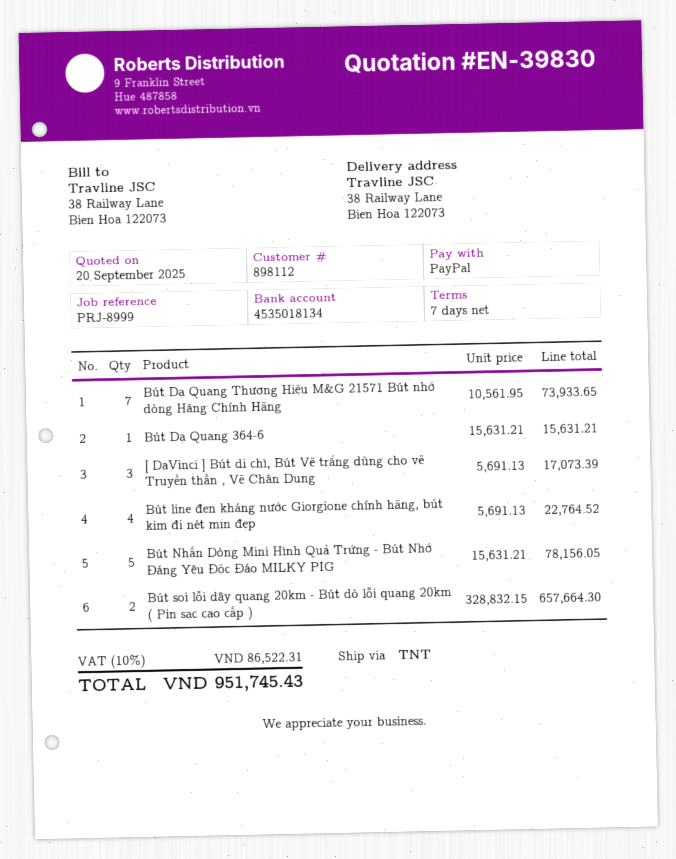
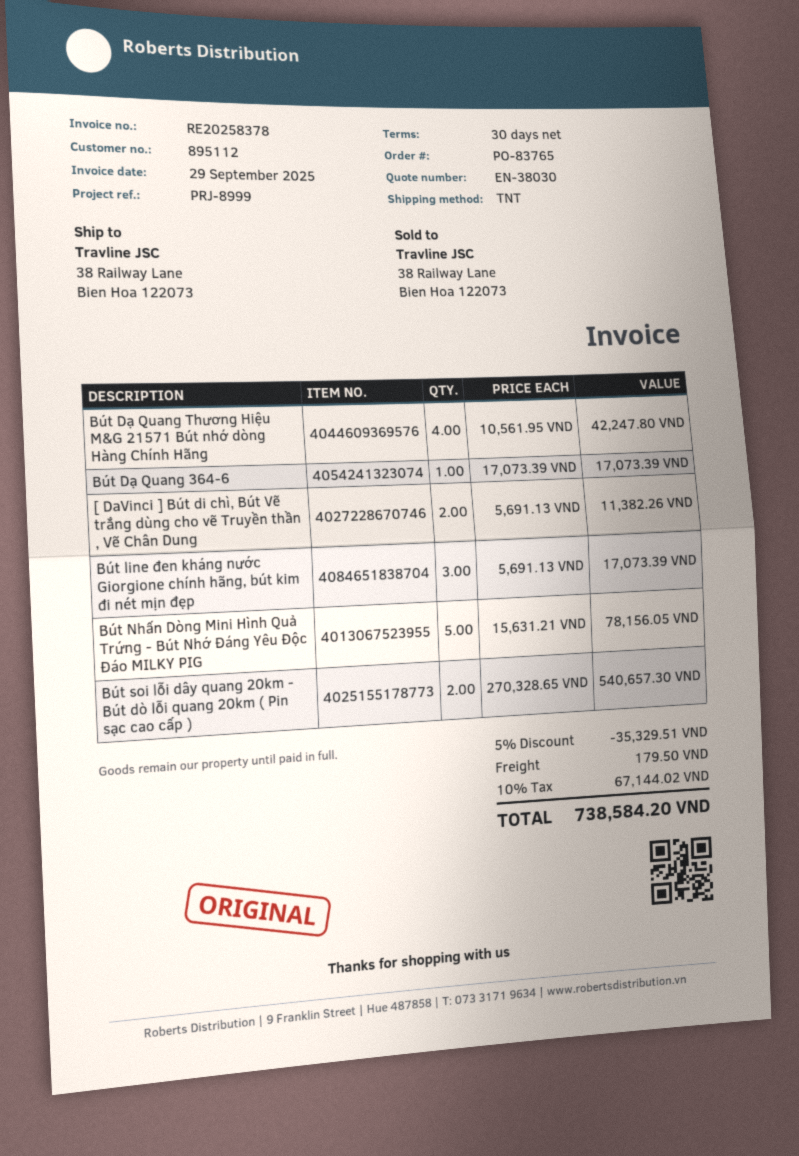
quote number: EN-39830 -> EN-38030
payment terms: 7 days -> 30 days
customer number: 898112 -> 895112
Bút Dạ Quang Thương Hiệu M&G 21571 Bút nhớ dòng Hàng Chính Hãng: 7 x 10561.95 = 73933.65 -> 4 x 10561.95 = 42247.80
Bút Dạ Quang 364-6: 1 x 15631.21 = 15631.21 -> 1 x 17073.39 = 17073.39
[ DaVinci ] Bút di chì, Bút Vẽ trắng dùng cho vẽ Truyền thần , Vẽ Chân Dung: 3 x 5691.13 = 17073.39 -> 2 x 5691.13 = 11382.26
Bút line đen kháng nước Giorgione chính hãng, bút kim đi nét mịn đẹp: 4 x 5691.13 = 22764.52 -> 3 x 5691.13 = 17073.39
Bút soi lỗi dây quang 20km - Bút dò lỗi quang 20km ( Pin sạc cao cấp ): 2 x 328832.15 = 657664.30 -> 2 x 270328.65 = 540657.30
discount: none -> 5% = 35329.51
shipping: none -> 179.50
tax: 10% = 86522.31 -> 10% = 67144.02
total: 951745.43 -> 738584.20

